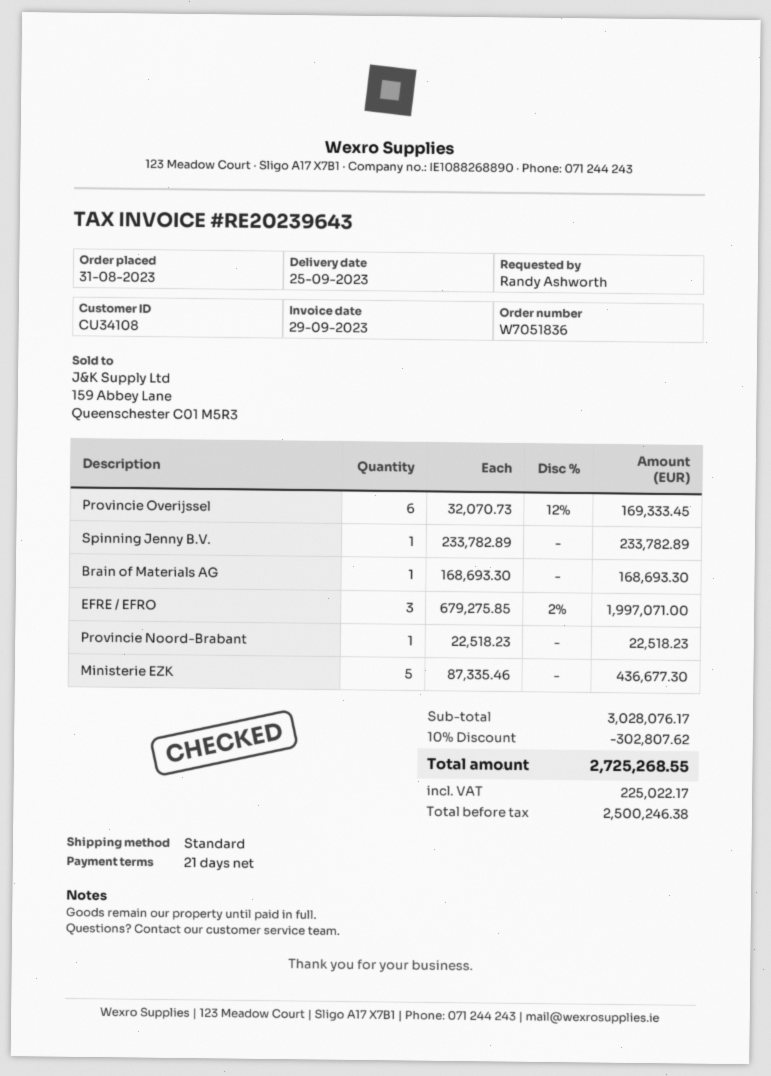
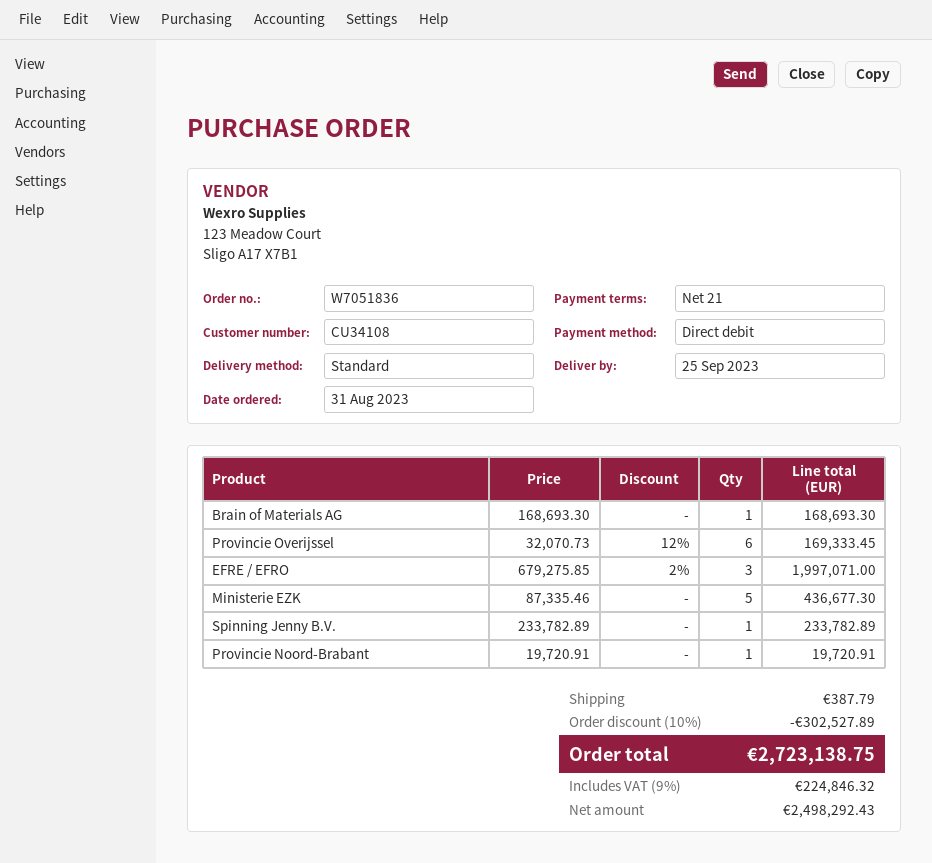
Provincie Noord-Brabant: 1 x 22518.23 = 22518.23 -> 1 x 19720.91 = 19720.91
discount: 10% = 302807.62 -> 10% = 302527.89
shipping: none -> 387.79
net: 2500246.38 -> 2498292.43
tax: 225022.17 -> 224846.32
total: 2725268.55 -> 2723138.75

